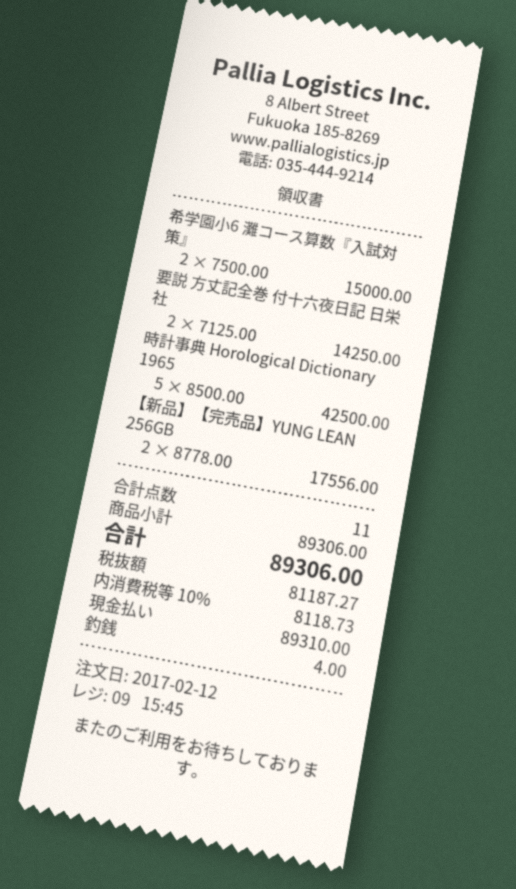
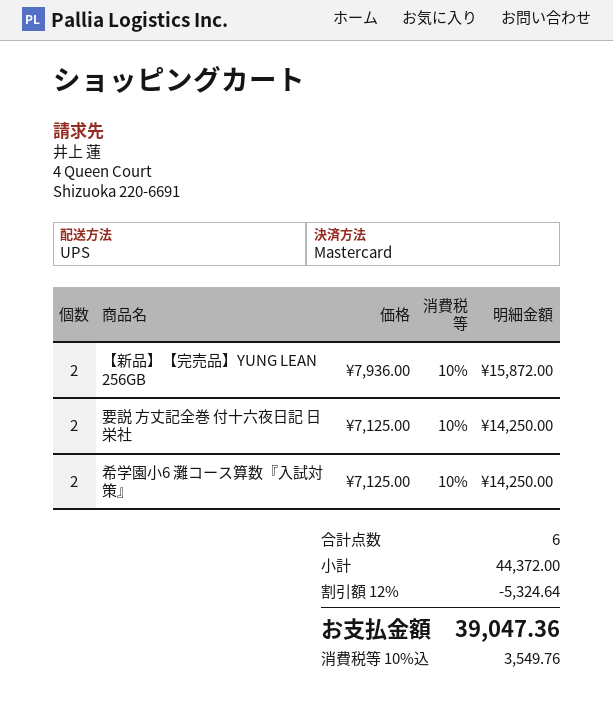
payment method: cash -> Mastercard
希学園小6 灘コース算数『入試対策』: 2 x 7500.00 = 15000.00 -> 2 x 7125.00 = 14250.00
時計事典 Horological Dictionary 1965: 5 x 8500.00 = 42500.00 -> none
【新品】【完売品】YUNG LEAN 256GB: 2 x 8778.00 = 17556.00 -> 2 x 7936.00 = 15872.00
total quantity: 11 -> 6
subtotal: 89306.00 -> 44372.00
discount: none -> 12% = 5324.64
tax: 10% = 8118.73 -> 10% = 3549.76
total: 89306.00 -> 39047.36

